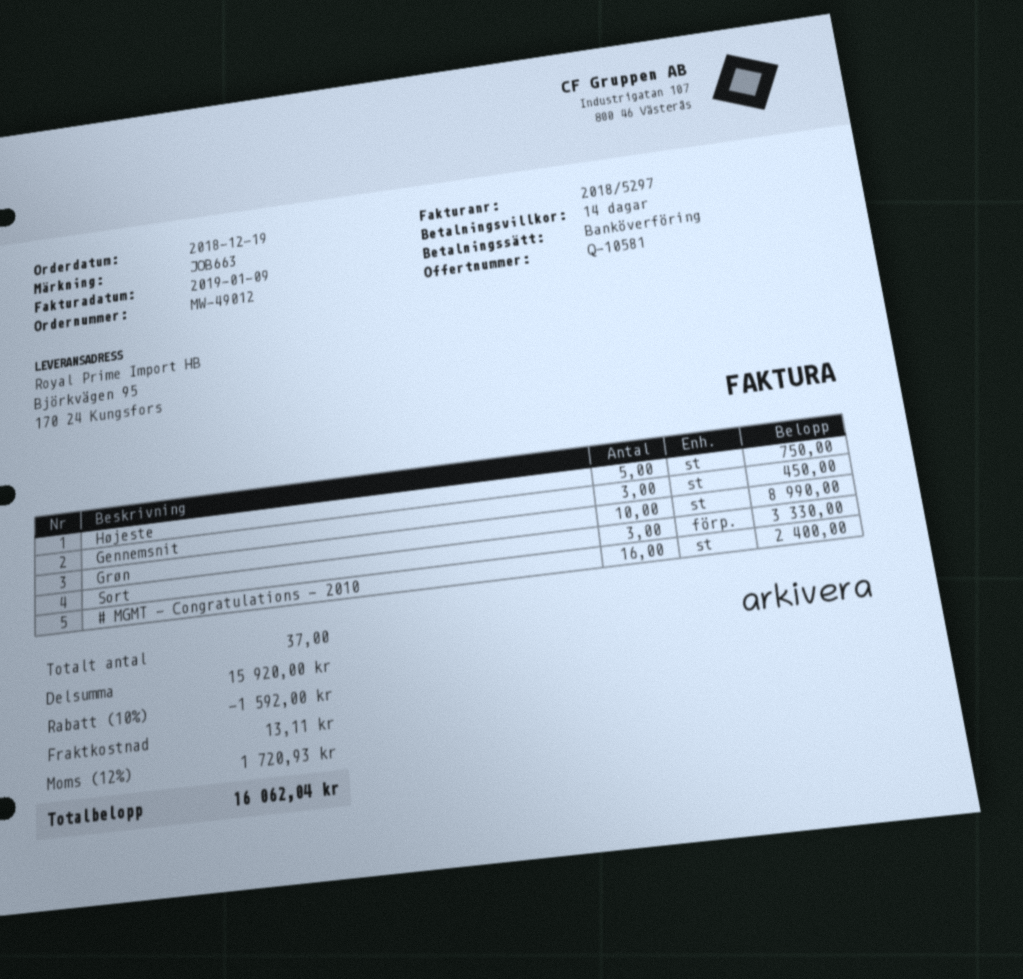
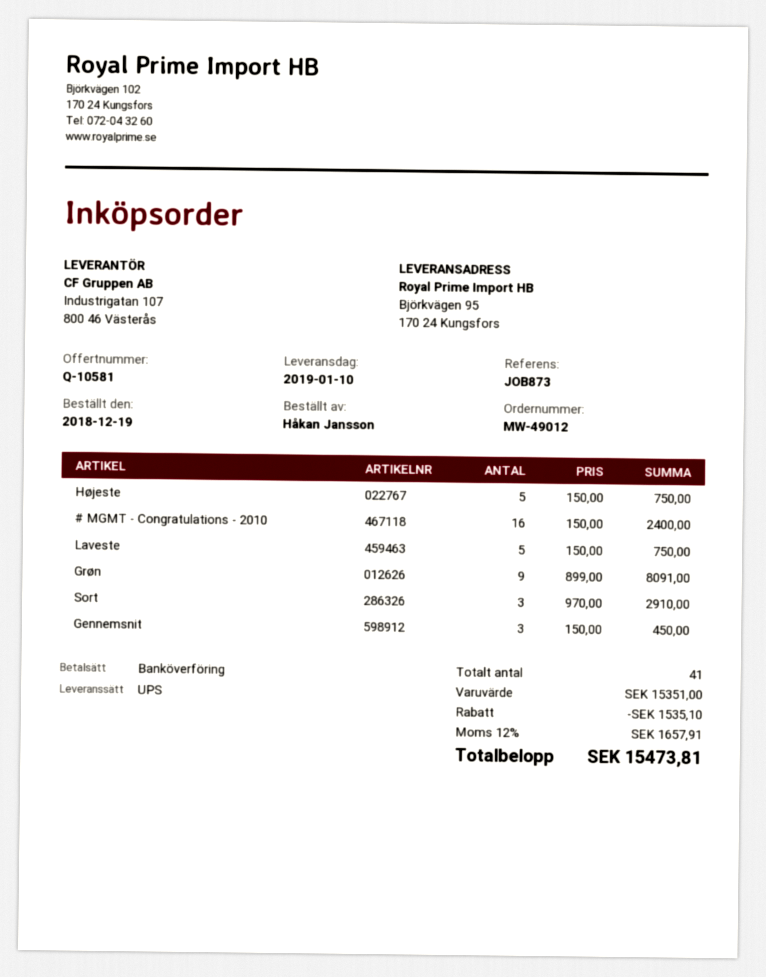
reference: JOB663 -> JOB873
Grøn: 10 for 8990.00 -> 9 for 8091.00
Sort: 3 for 3330.00 -> 3 for 2910.00
Laveste: none -> 5 for 750.00
total quantity: 37 -> 41
subtotal: 15920.00 -> 15351.00
discount: 1592.00 -> 1535.10
shipping: 13.11 -> none
tax: 12% = 1720.93 -> 12% = 1657.91
total: 16062.04 -> 15473.81

